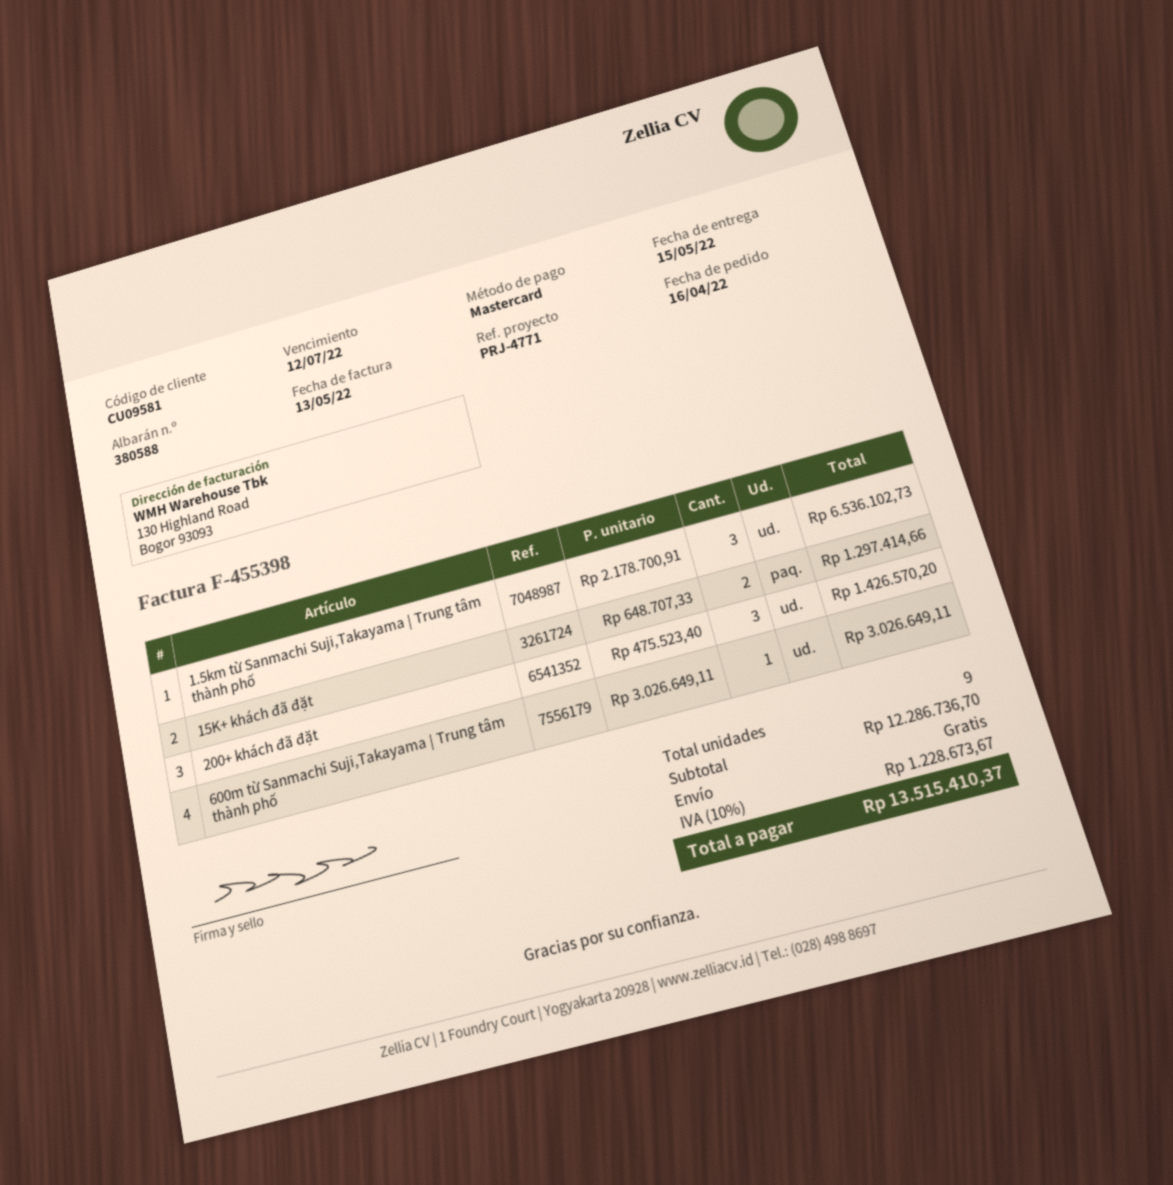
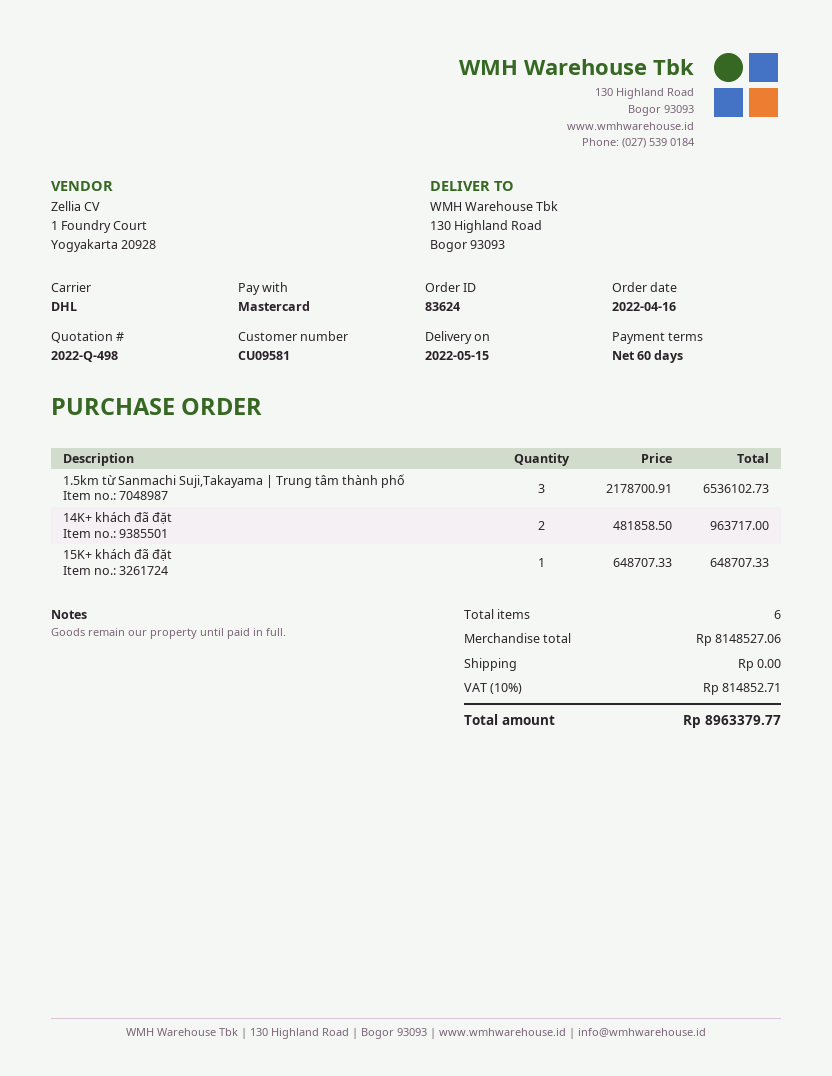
15K+ khách đã đặt: 2 x 648707.33 = 1297414.66 -> 1 x 648707.33 = 648707.33
200+ khách đã đặt: 3 x 475523.40 = 1426570.20 -> none
600m từ Sanmachi Suji,Takayama | Trung tâm thành phố: 1 x 3026649.11 = 3026649.11 -> none
14K+ khách đã đặt: none -> 2 x 481858.50 = 963717.00
total quantity: 9 -> 6
subtotal: 12286736.70 -> 8148527.06
tax: 10% = 1228673.67 -> 10% = 814852.71
total: 13515410.37 -> 8963379.77

